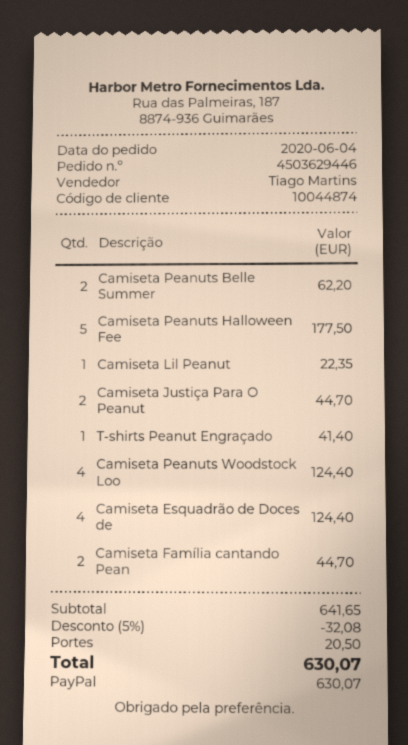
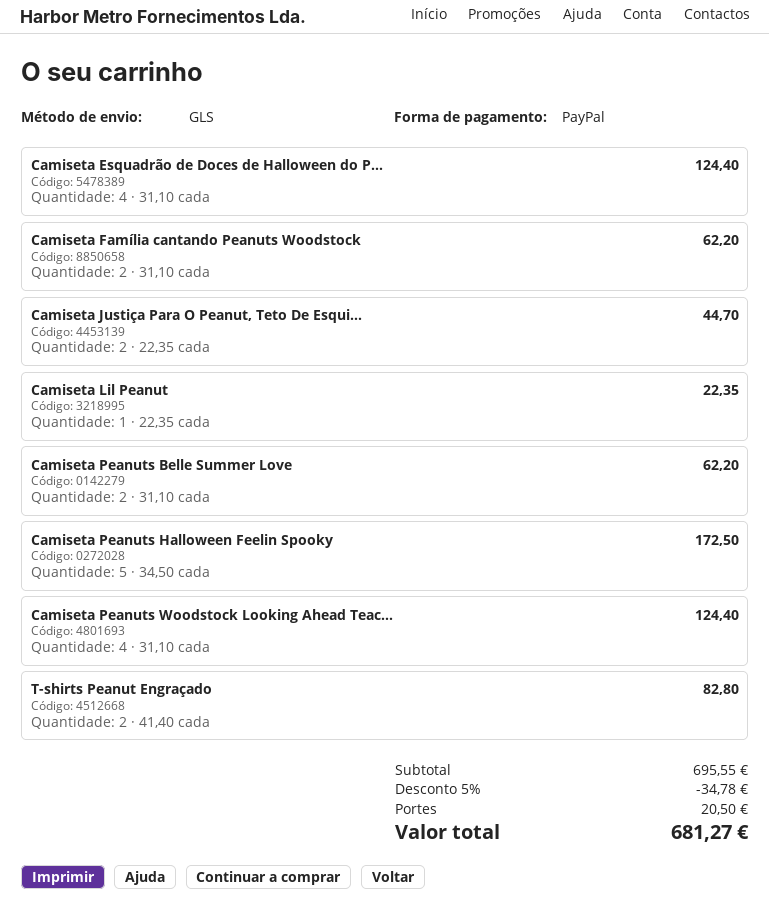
Camiseta Peanuts Halloween Fee: 5 for 177.50 -> 5 for 172.50
T-shirts Peanut Engraçado: 1 for 41.40 -> 2 for 82.80
Camiseta Família cantando Pean: 2 for 44.70 -> 2 for 62.20
subtotal: 641.65 -> 695.55
discount: 5% = 32.08 -> 5% = 34.78
total: 630.07 -> 681.27

